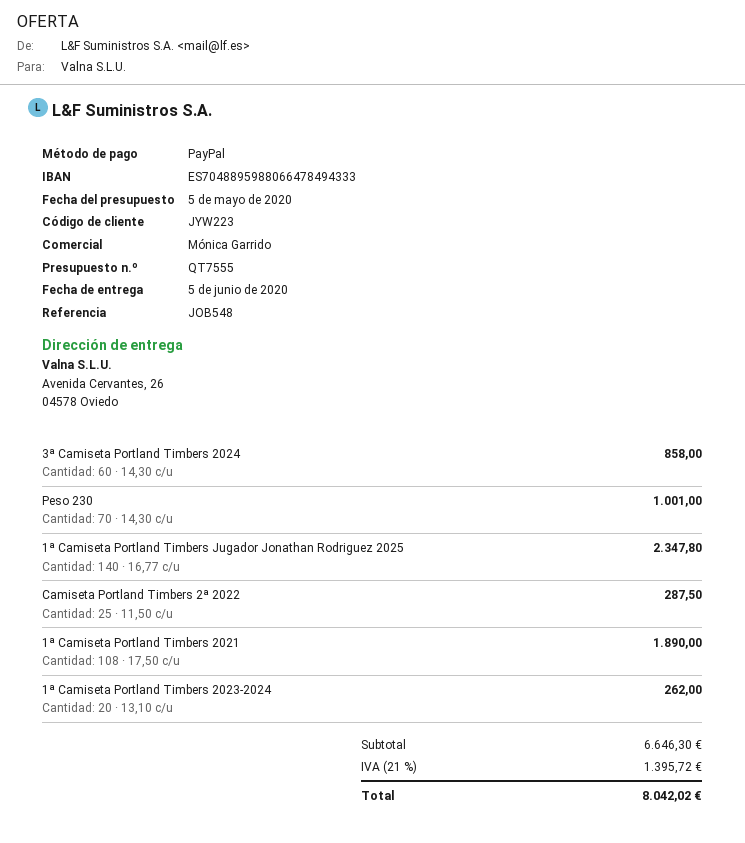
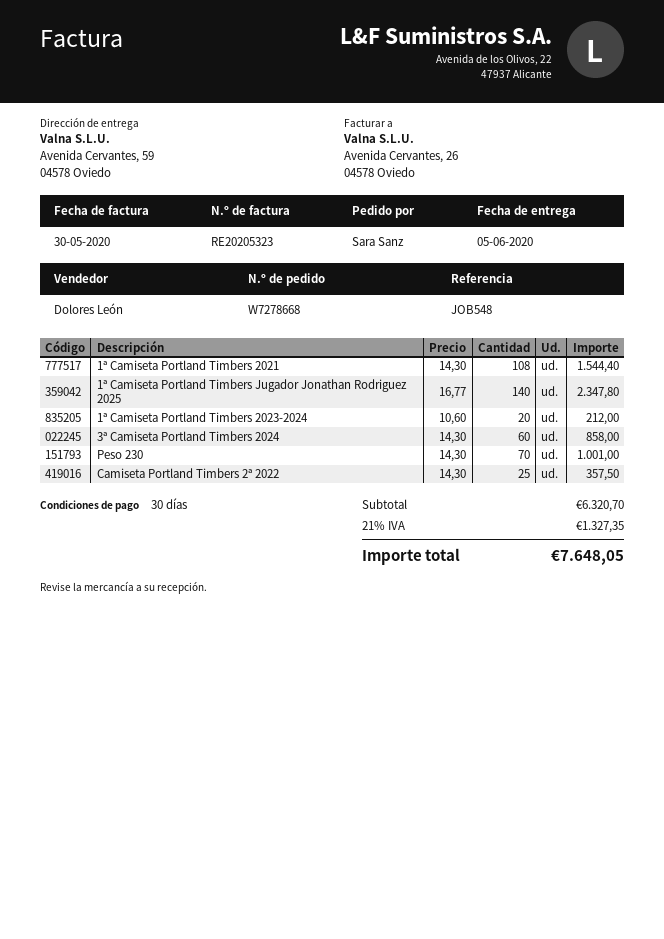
sales rep: Mónica Garrido -> Dolores León
ship to: Avenida Cervantes, 26, 04578 Oviedo -> Avenida Cervantes, 59, 04578 Oviedo
Camiseta Portland Timbers 2ª 2022: 25 x 11.50 = 287.50 -> 25 x 14.30 = 357.50
1ª Camiseta Portland Timbers 2021: 108 x 17.50 = 1890.00 -> 108 x 14.30 = 1544.40
1ª Camiseta Portland Timbers 2023-2024: 20 x 13.10 = 262.00 -> 20 x 10.60 = 212.00
subtotal: 6646.30 -> 6320.70
tax: 21% = 1395.72 -> 21% = 1327.35
total: 8042.02 -> 7648.05

